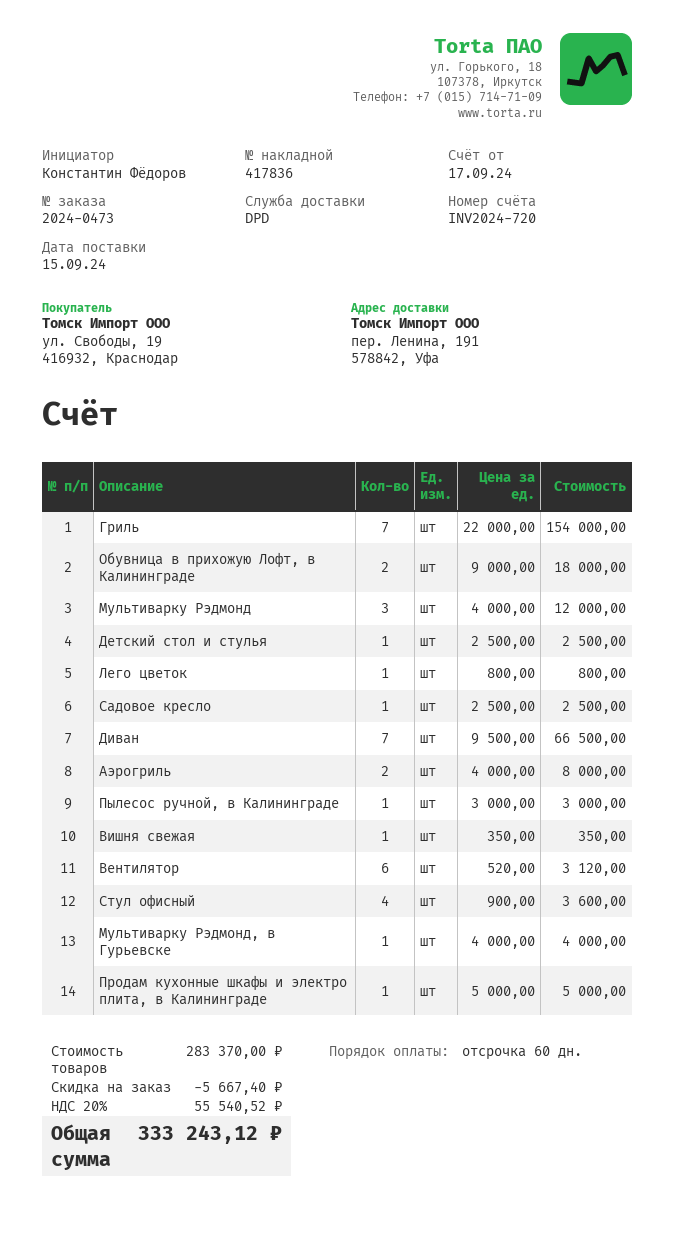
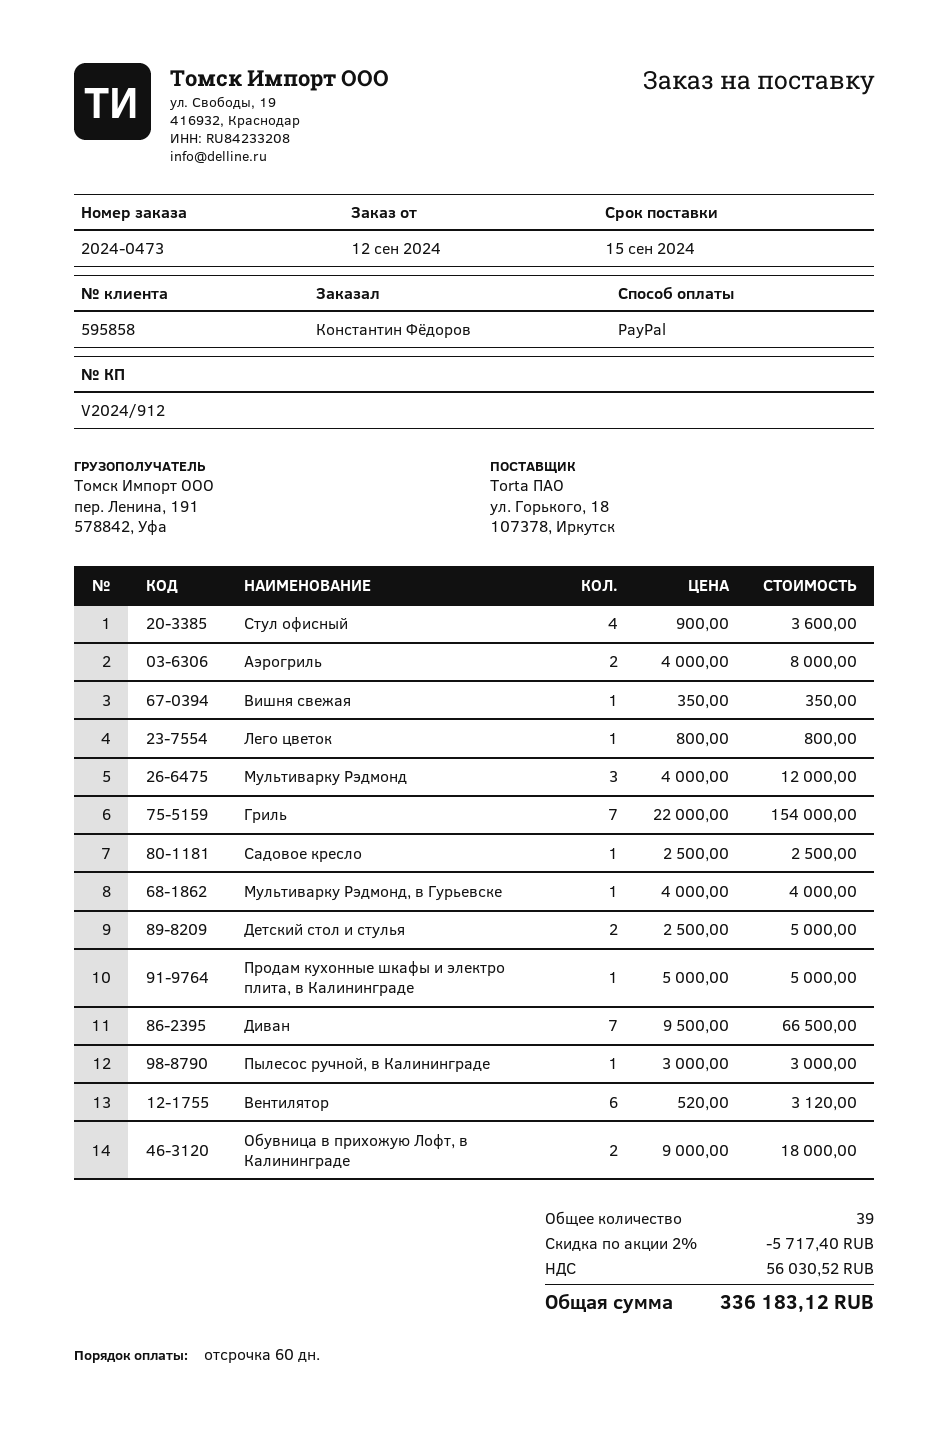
Детский стол и стулья: 1 x 2500.00 = 2500.00 -> 2 x 2500.00 = 5000.00
discount: 5667.40 -> 5717.40
tax: 55540.52 -> 56030.52
total: 333243.12 -> 336183.12

